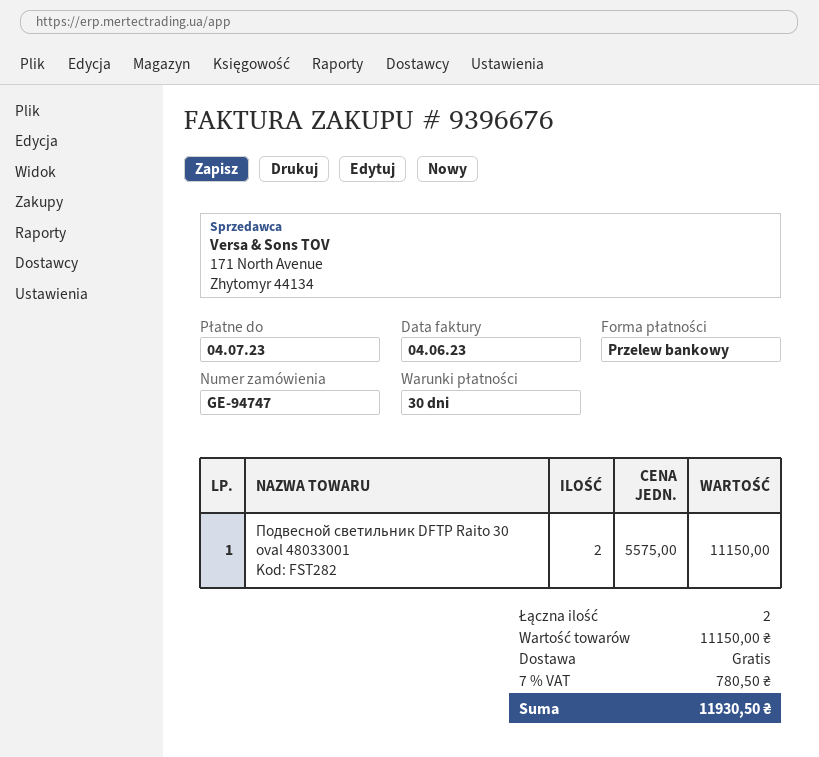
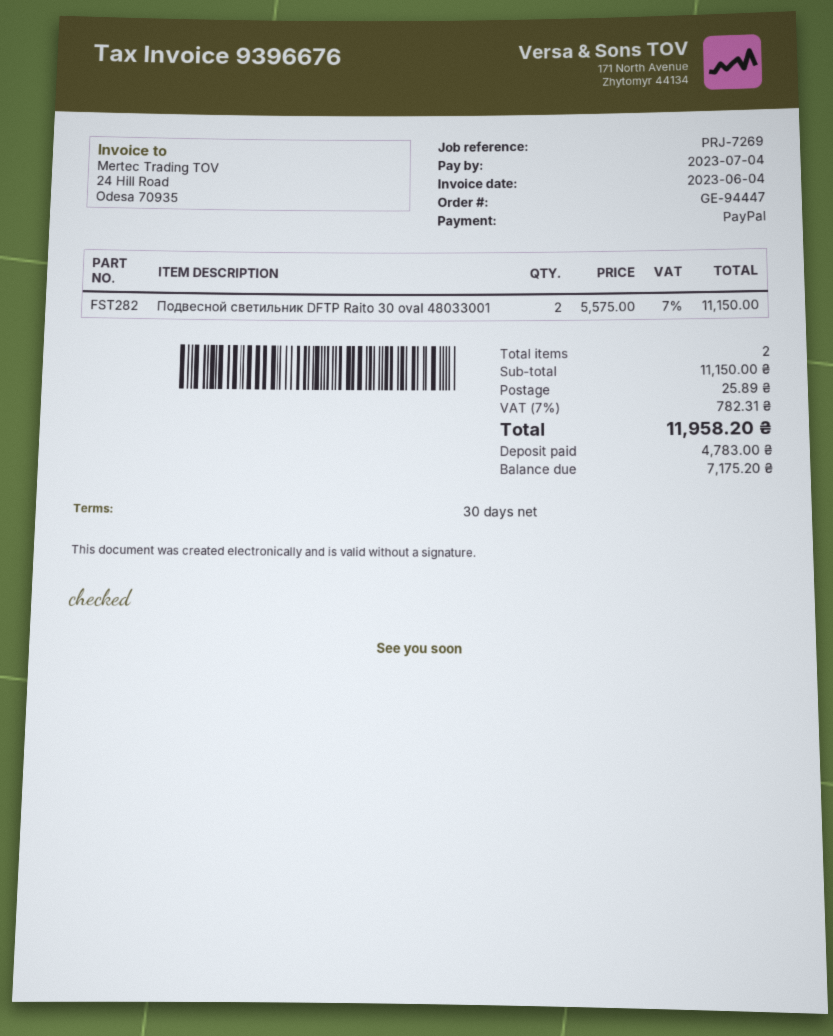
order number: GE-94747 -> GE-94447
payment method: bank transfer -> PayPal
shipping: 0.00 -> 25.89
tax: 7% = 780.50 -> 7% = 782.31
total: 11930.50 -> 11958.20

